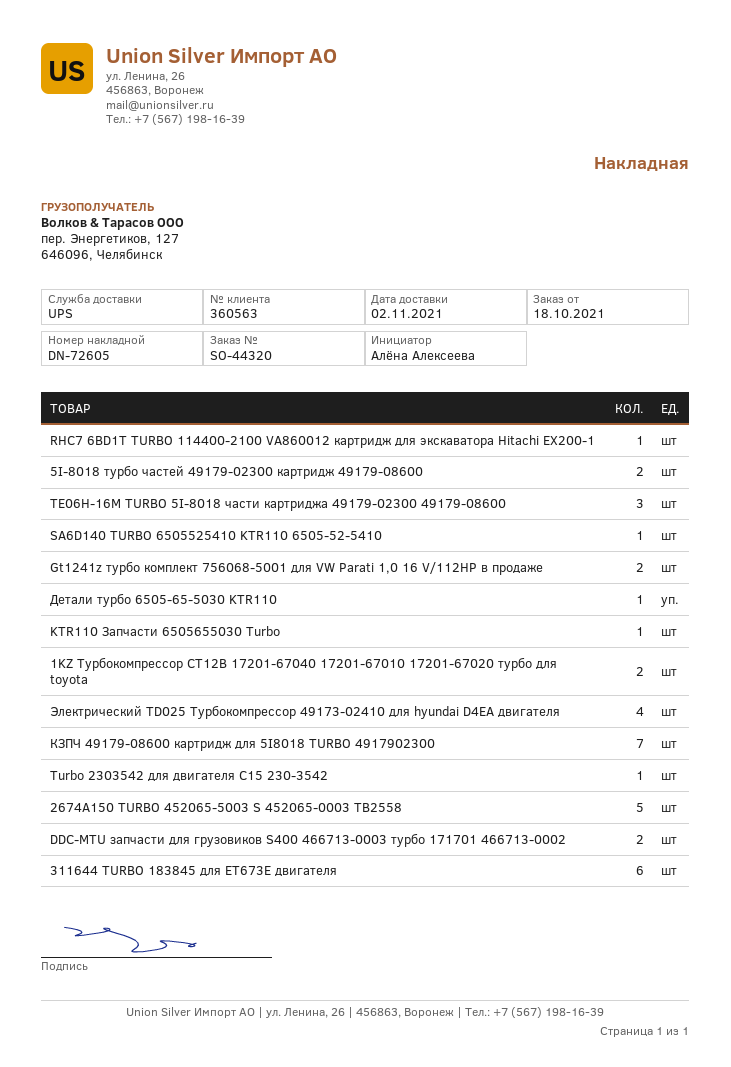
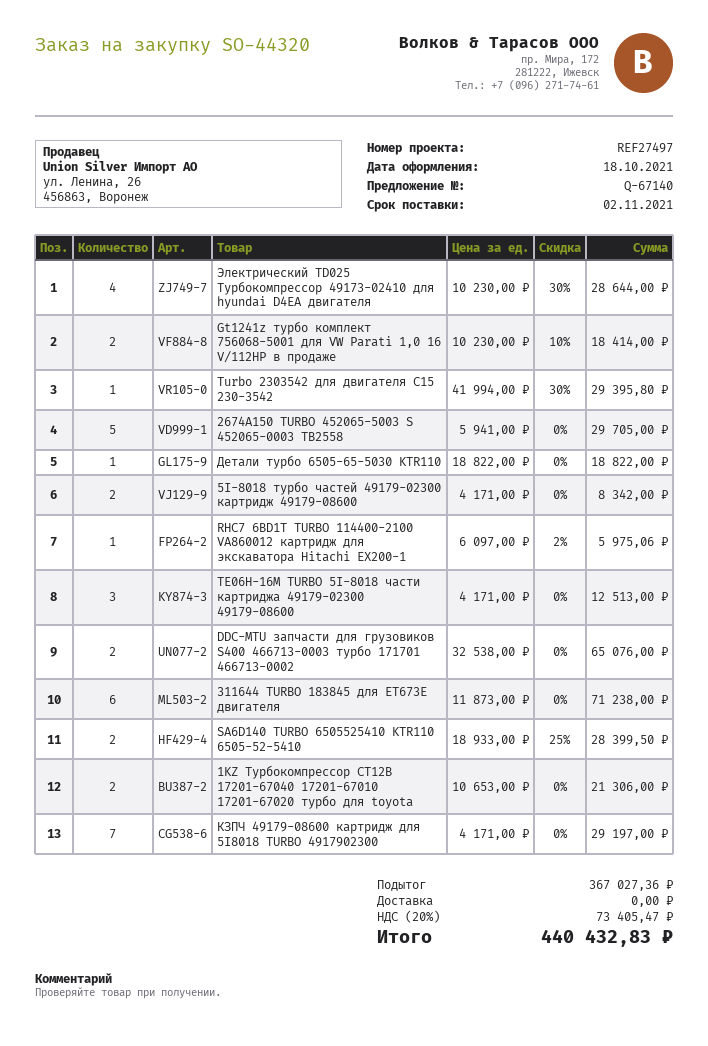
SA6D140 TURBO 6505525410 KTR110 6505-52-5410: 1 -> 2
KTR110 Запчасти 6505655030 Turbo: 1 -> none

